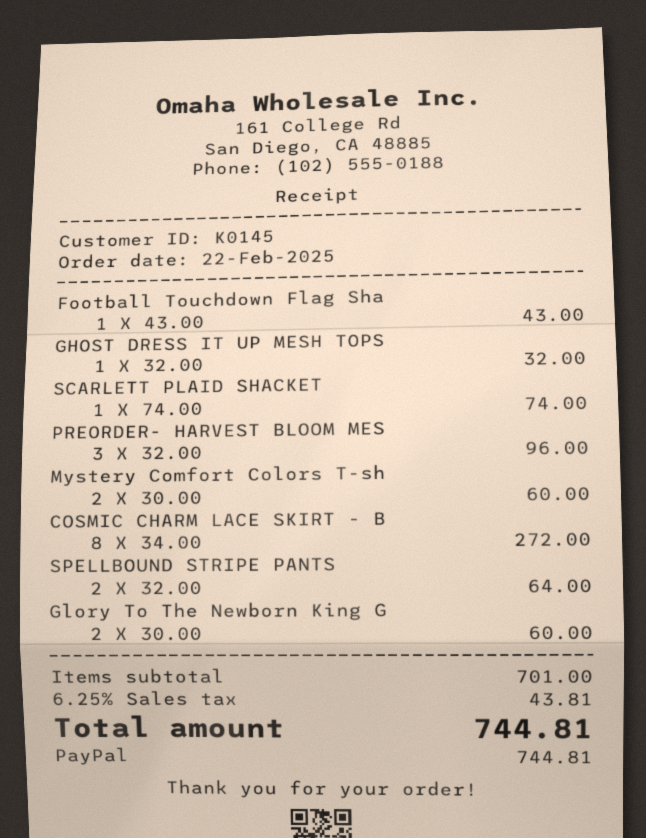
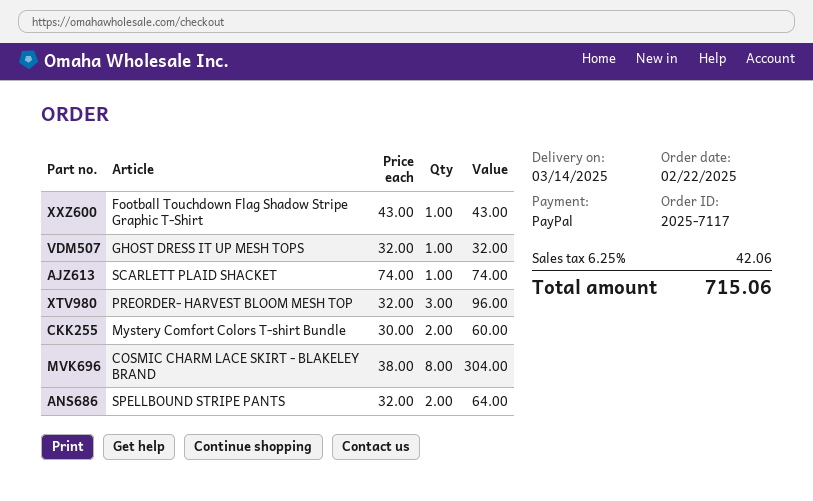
COSMIC CHARM LACE SKIRT - B: 8 x 34.00 = 272.00 -> 8 x 38.00 = 304.00
Glory To The Newborn King G: 2 x 30.00 = 60.00 -> none
tax: 6.25% = 43.81 -> 6.25% = 42.06
total: 744.81 -> 715.06

